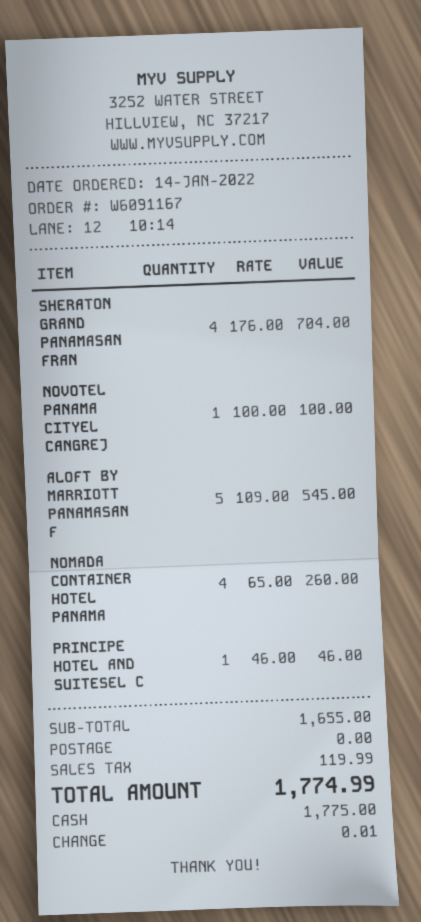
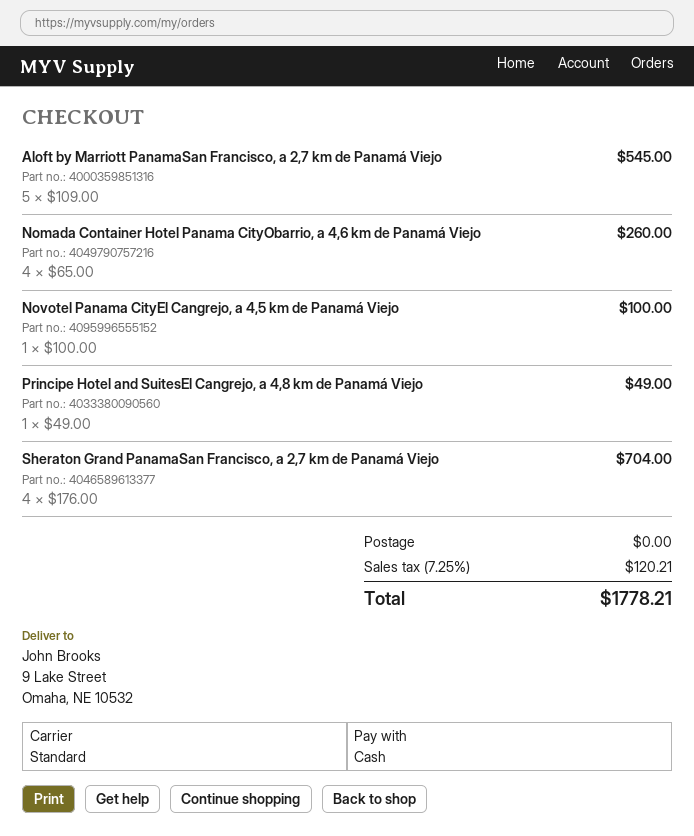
PRINCIPE HOTEL AND SUITESEL C: 1 x 46.00 = 46.00 -> 1 x 49.00 = 49.00
tax: 119.99 -> 120.21
total: 1774.99 -> 1778.21

